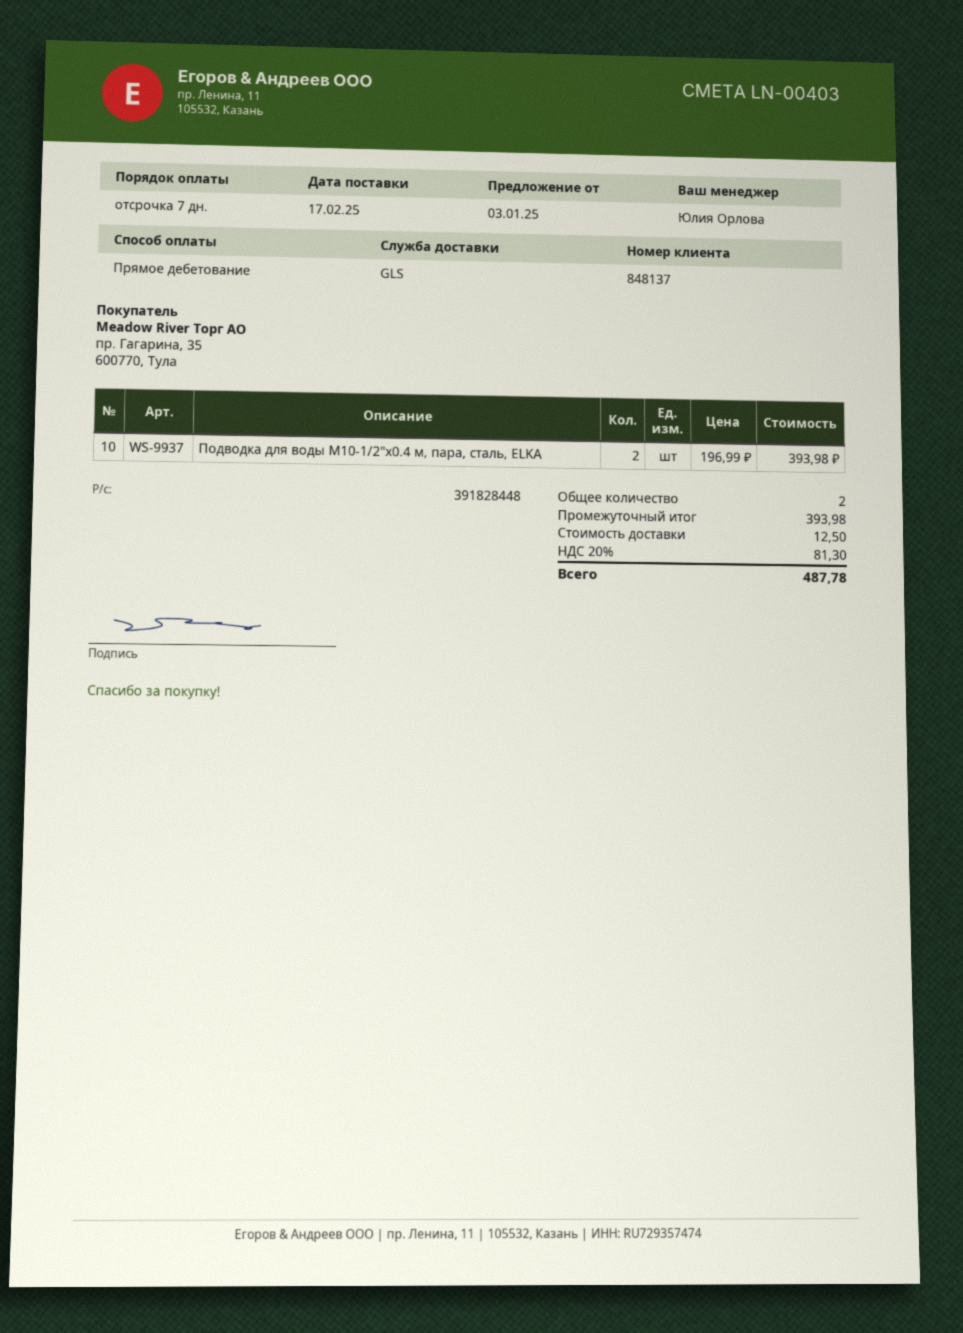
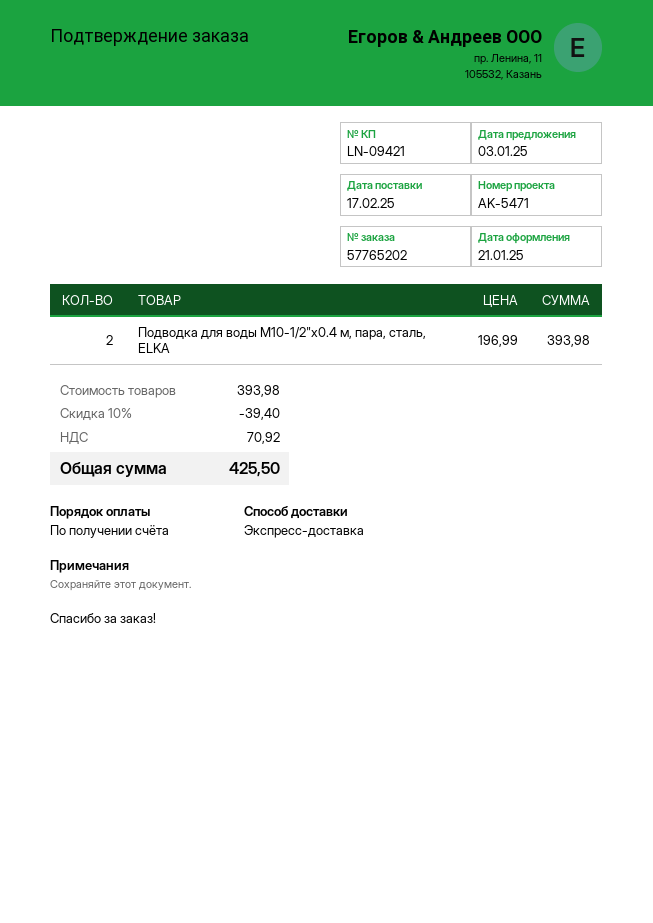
quote number: LN-00403 -> LN-09421
payment terms: 7 days -> on receipt
shipping method: GLS -> express
discount: none -> 10% = 39.40
shipping: 12.50 -> none
tax: 81.30 -> 70.92
total: 487.78 -> 425.50

